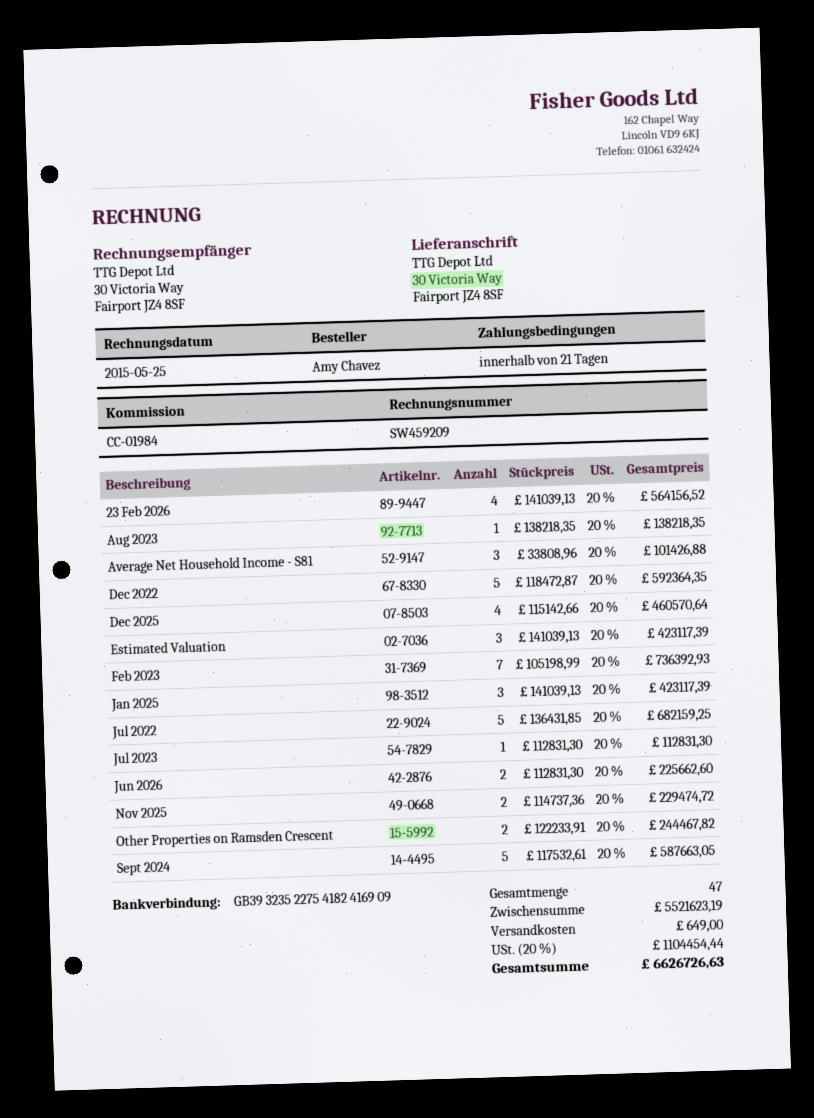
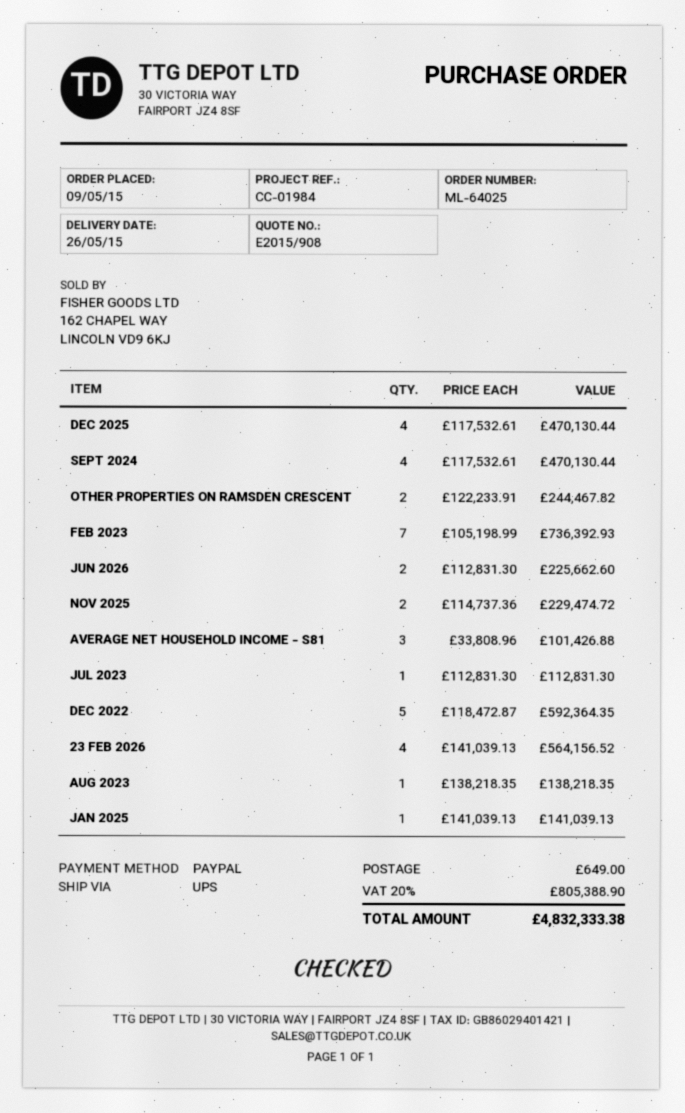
Dec 2025: 4 x 115142.66 = 460570.64 -> 4 x 117532.61 = 470130.44
Estimated Valuation: 3 x 141039.13 = 423117.39 -> none
Jan 2025: 3 x 141039.13 = 423117.39 -> 1 x 141039.13 = 141039.13
Jul 2022: 5 x 136431.85 = 682159.25 -> none
Sept 2024: 5 x 117532.61 = 587663.05 -> 4 x 117532.61 = 470130.44
tax: 20% = 1104454.44 -> 20% = 805388.90
total: 6626726.63 -> 4832333.38

